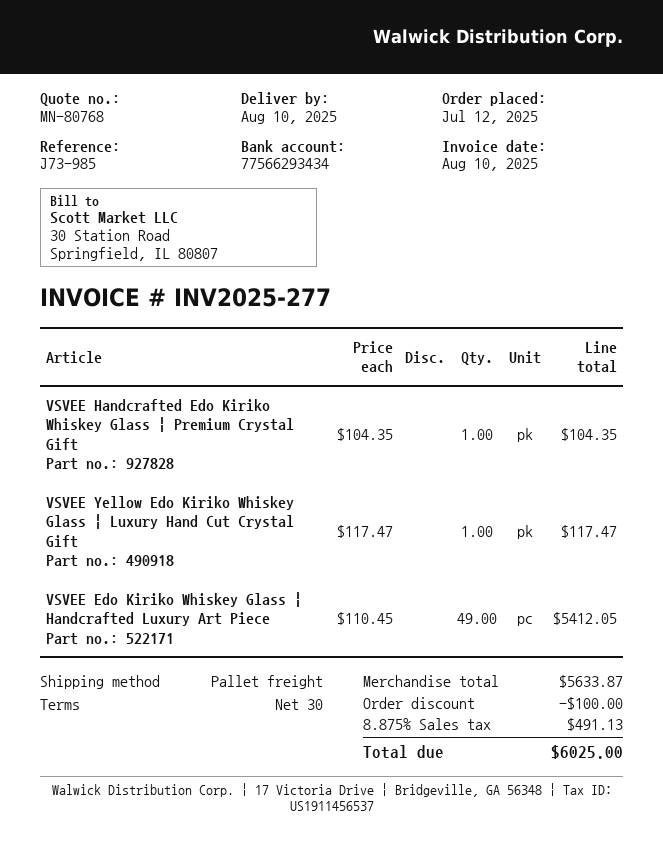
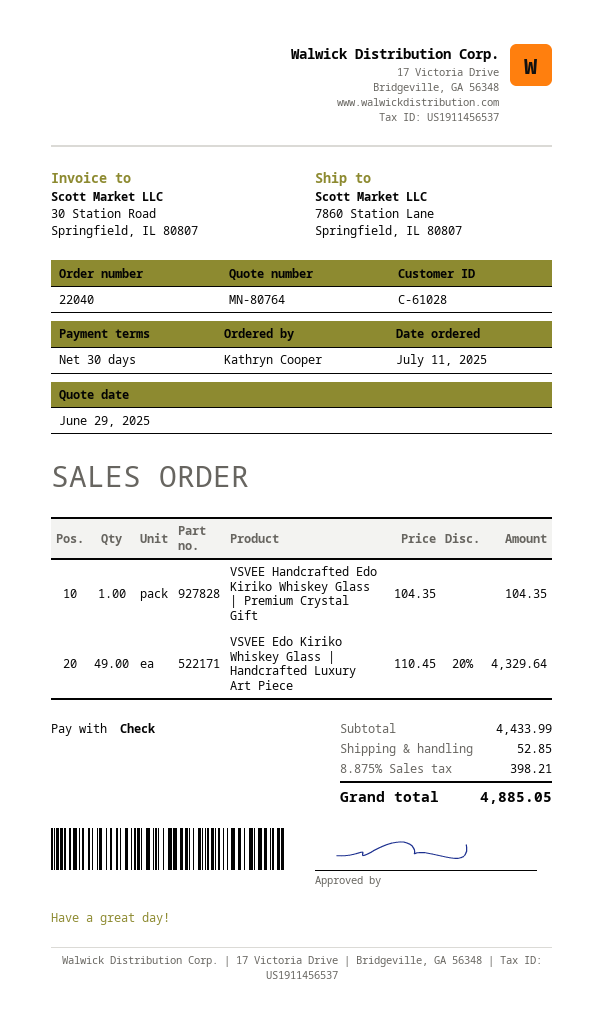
quote number: MN-80768 -> MN-80764
order date: 2025-07-12 -> 2025-07-11
VSVEE Yellow Edo Kiriko Whiskey Glass | Luxury Hand Cut Crystal Gift: 1 x 117.47 = 117.47 -> none
VSVEE Edo Kiriko Whiskey Glass | Handcrafted Luxury Art Piece: 49 x 110.45 = 5412.05 -> 49 x 110.45 - 20% = 4329.64
subtotal: 5633.87 -> 4433.99
discount: 100.00 -> none
shipping: none -> 52.85
tax: 8.875% = 491.13 -> 8.875% = 398.21
total: 6025.00 -> 4885.05

